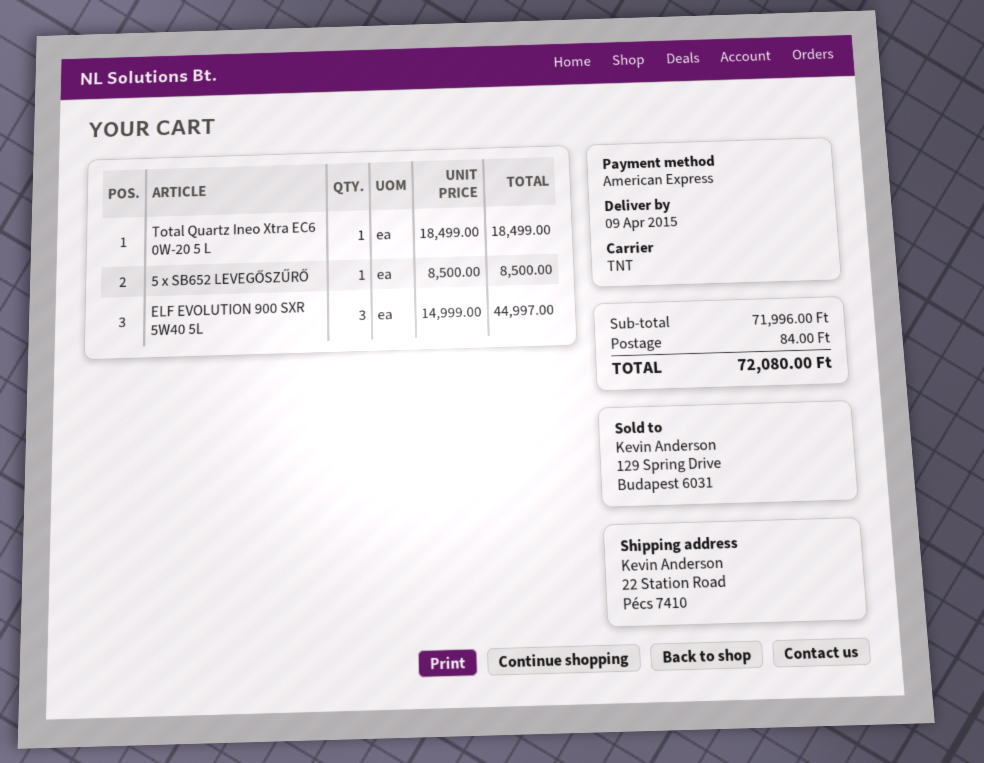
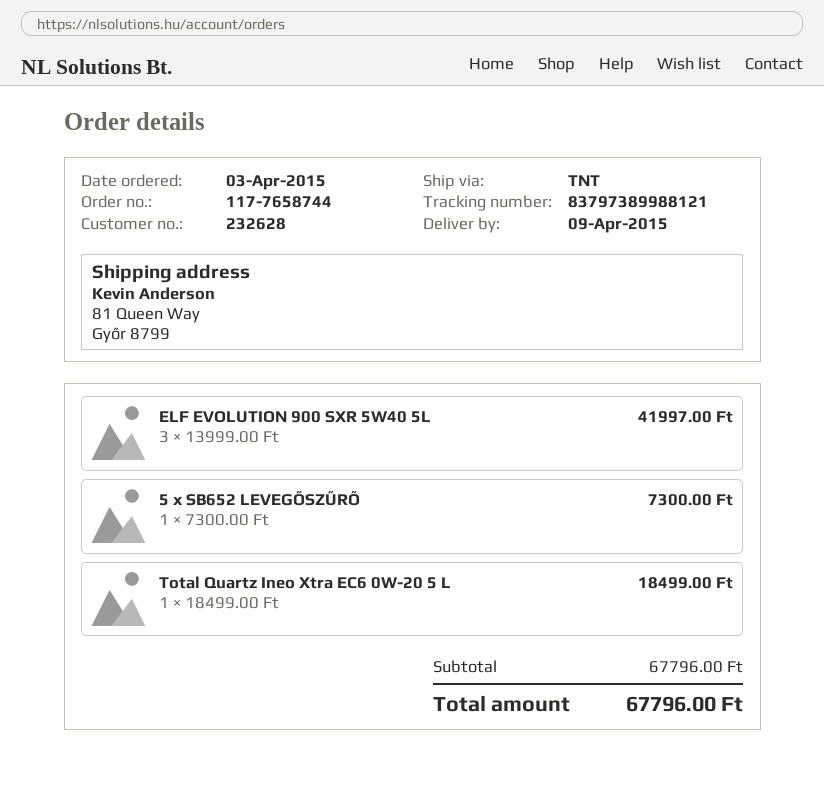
ship to: 22 Station Road, Pécs 7410 -> 81 Queen Way, Győr 8799
5 x SB652 LEVEGŐSZŰRŐ: 1 x 8500.00 = 8500.00 -> 1 x 7300.00 = 7300.00
ELF EVOLUTION 900 SXR 5W40 5L: 3 x 14999.00 = 44997.00 -> 3 x 13999.00 = 41997.00
subtotal: 71996.00 -> 67796.00
shipping: 84.00 -> none
total: 72080.00 -> 67796.00

